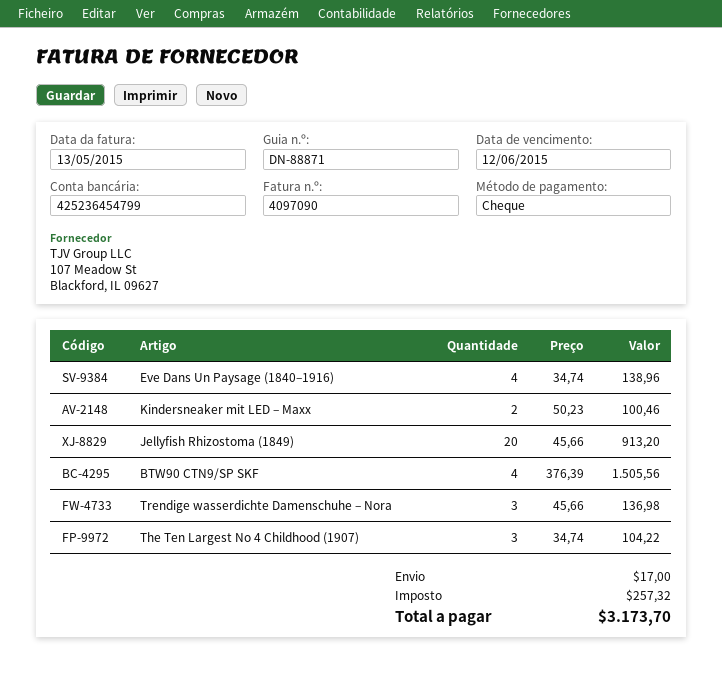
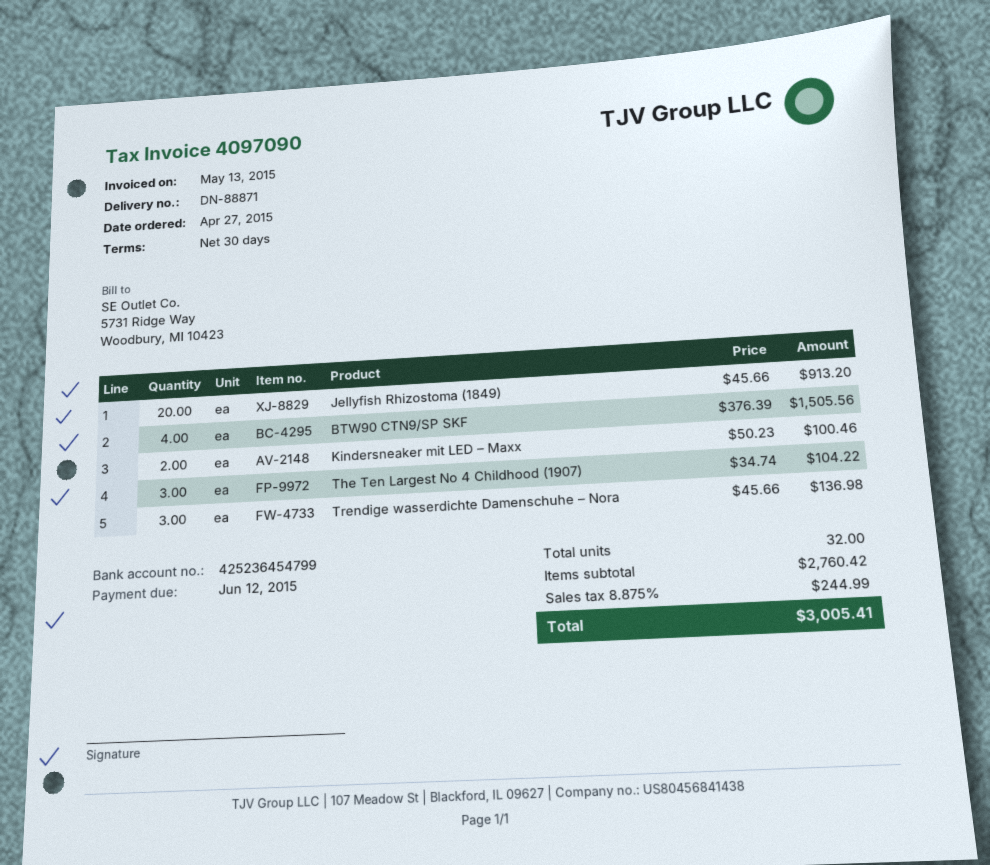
Eve Dans Un Paysage (1840–1916): 4 x 34.74 = 138.96 -> none
shipping: 17.00 -> none
tax: 257.32 -> 244.99
total: 3173.70 -> 3005.41

